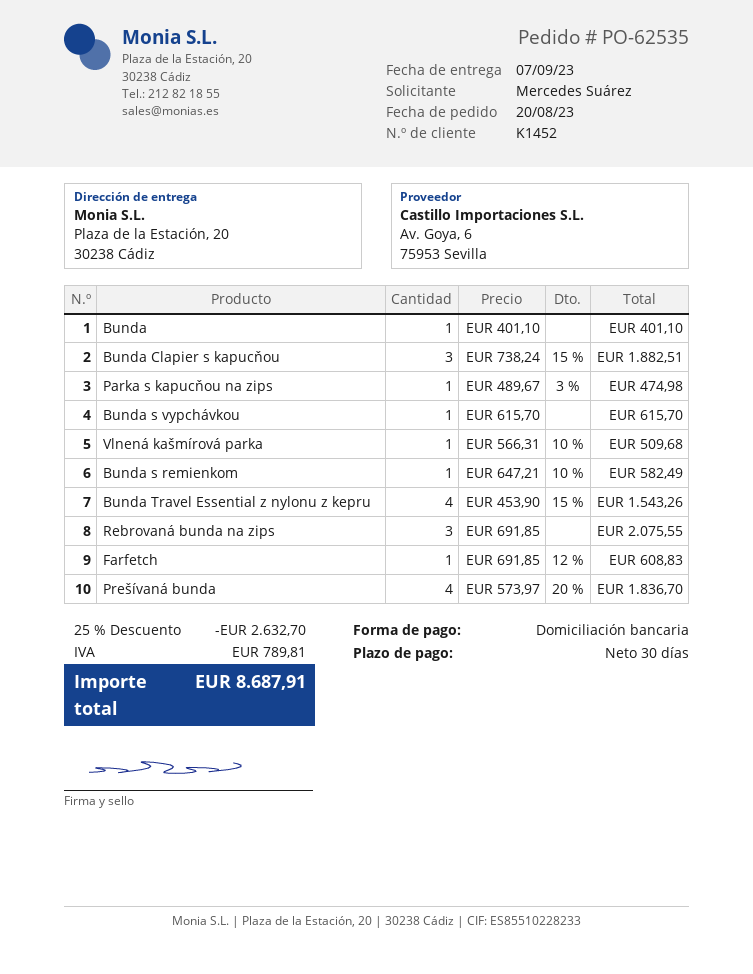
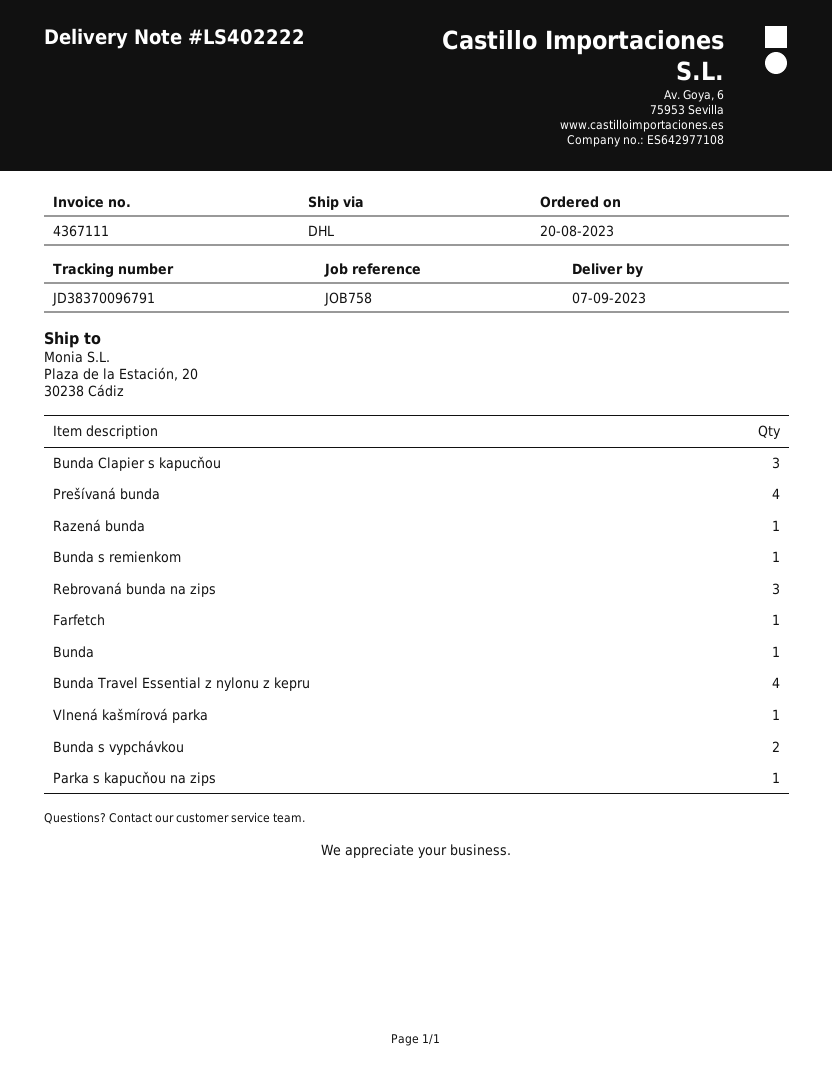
Bunda s vypchávkou: 1 -> 2
Razená bunda: none -> 1

